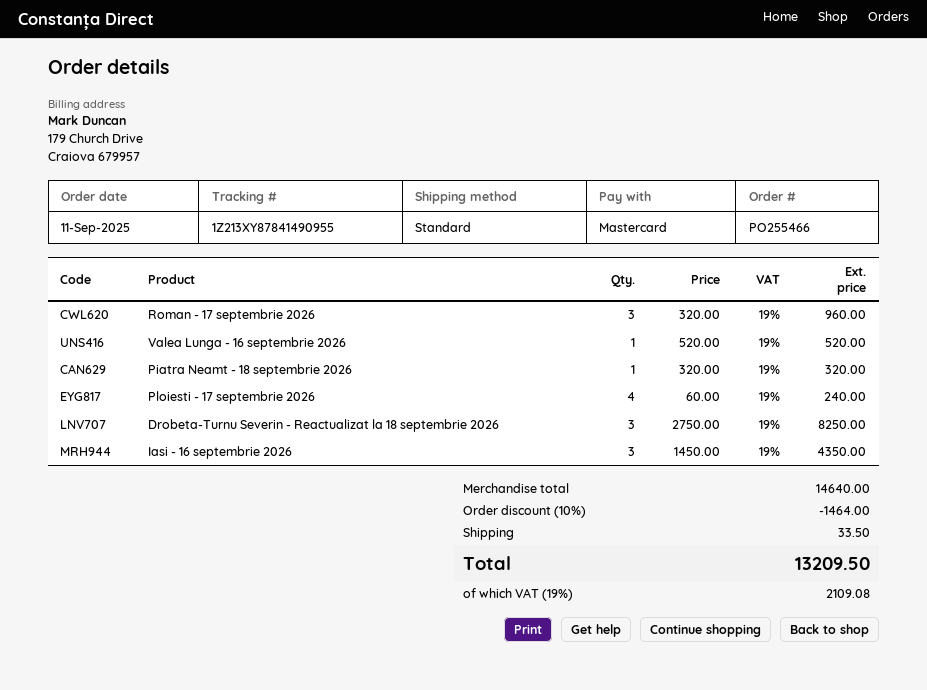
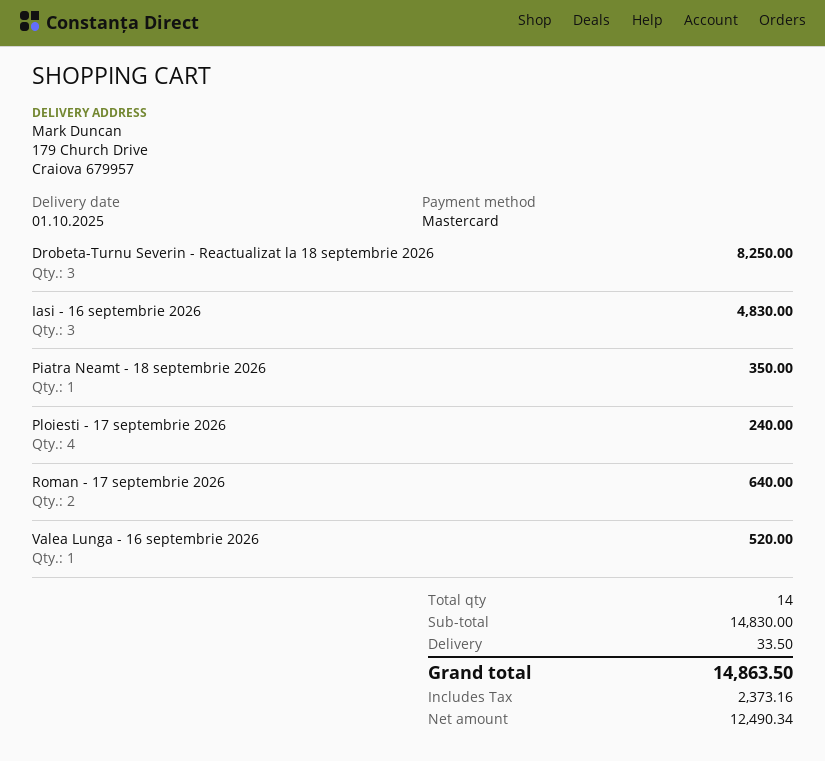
Roman - 17 septembrie 2026: 3 for 960.00 -> 2 for 640.00
Piatra Neamt - 18 septembrie 2026: 1 for 320.00 -> 1 for 350.00
Iasi - 16 septembrie 2026: 3 for 4350.00 -> 3 for 4830.00
subtotal: 14640.00 -> 14830.00
discount: 10% = 1464.00 -> none
tax: 2109.08 -> 2373.16
total: 13209.50 -> 14863.50

